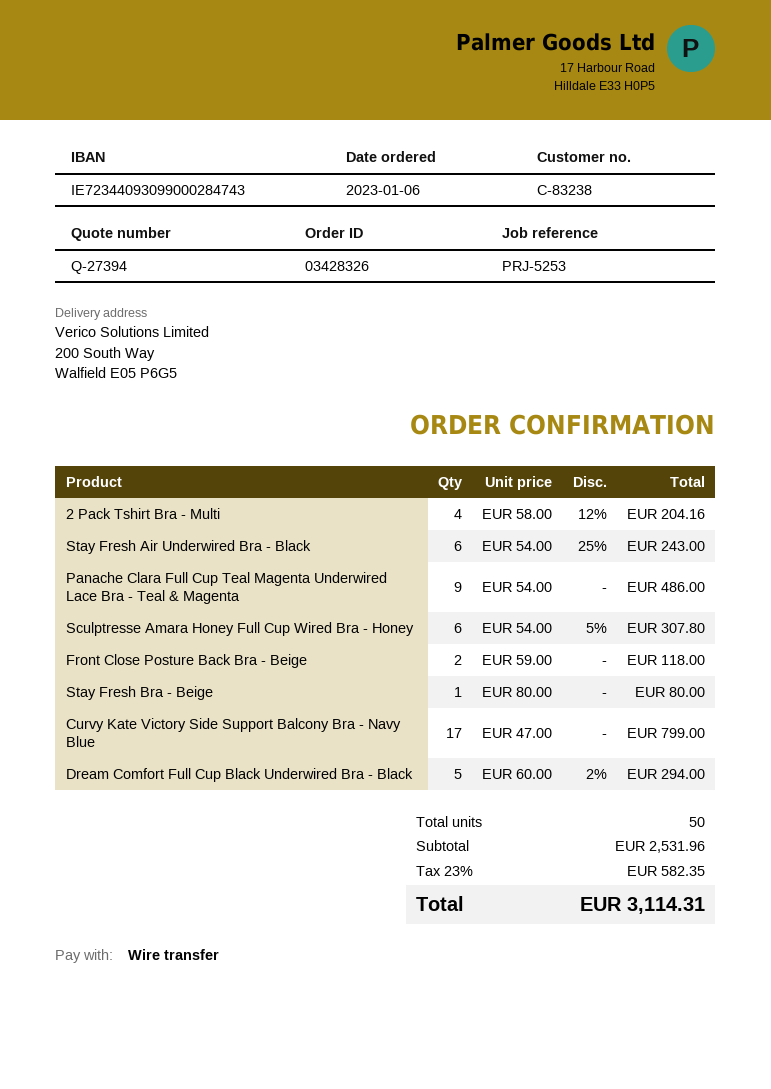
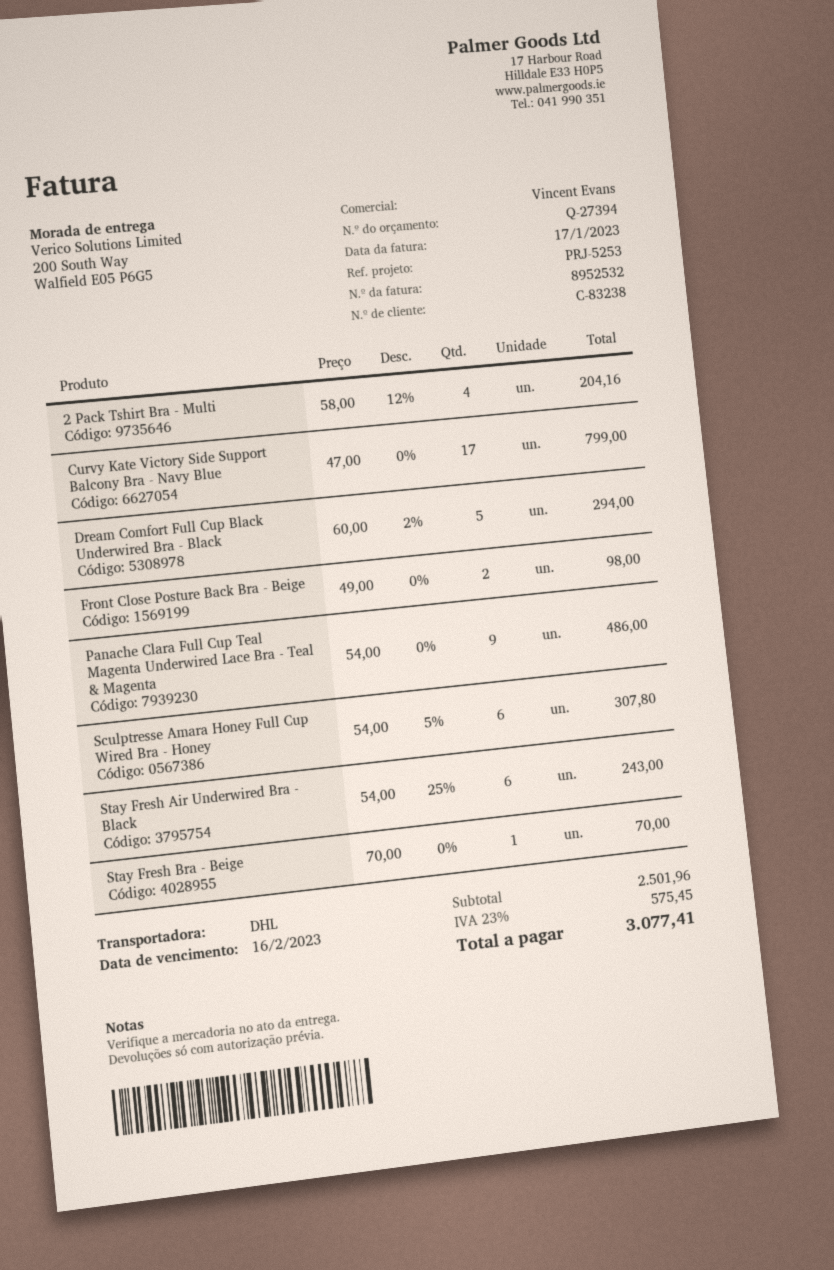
Front Close Posture Back Bra - Beige: 2 x 59.00 = 118.00 -> 2 x 49.00 = 98.00
Stay Fresh Bra - Beige: 1 x 80.00 = 80.00 -> 1 x 70.00 = 70.00
subtotal: 2531.96 -> 2501.96
tax: 23% = 582.35 -> 23% = 575.45
total: 3114.31 -> 3077.41

